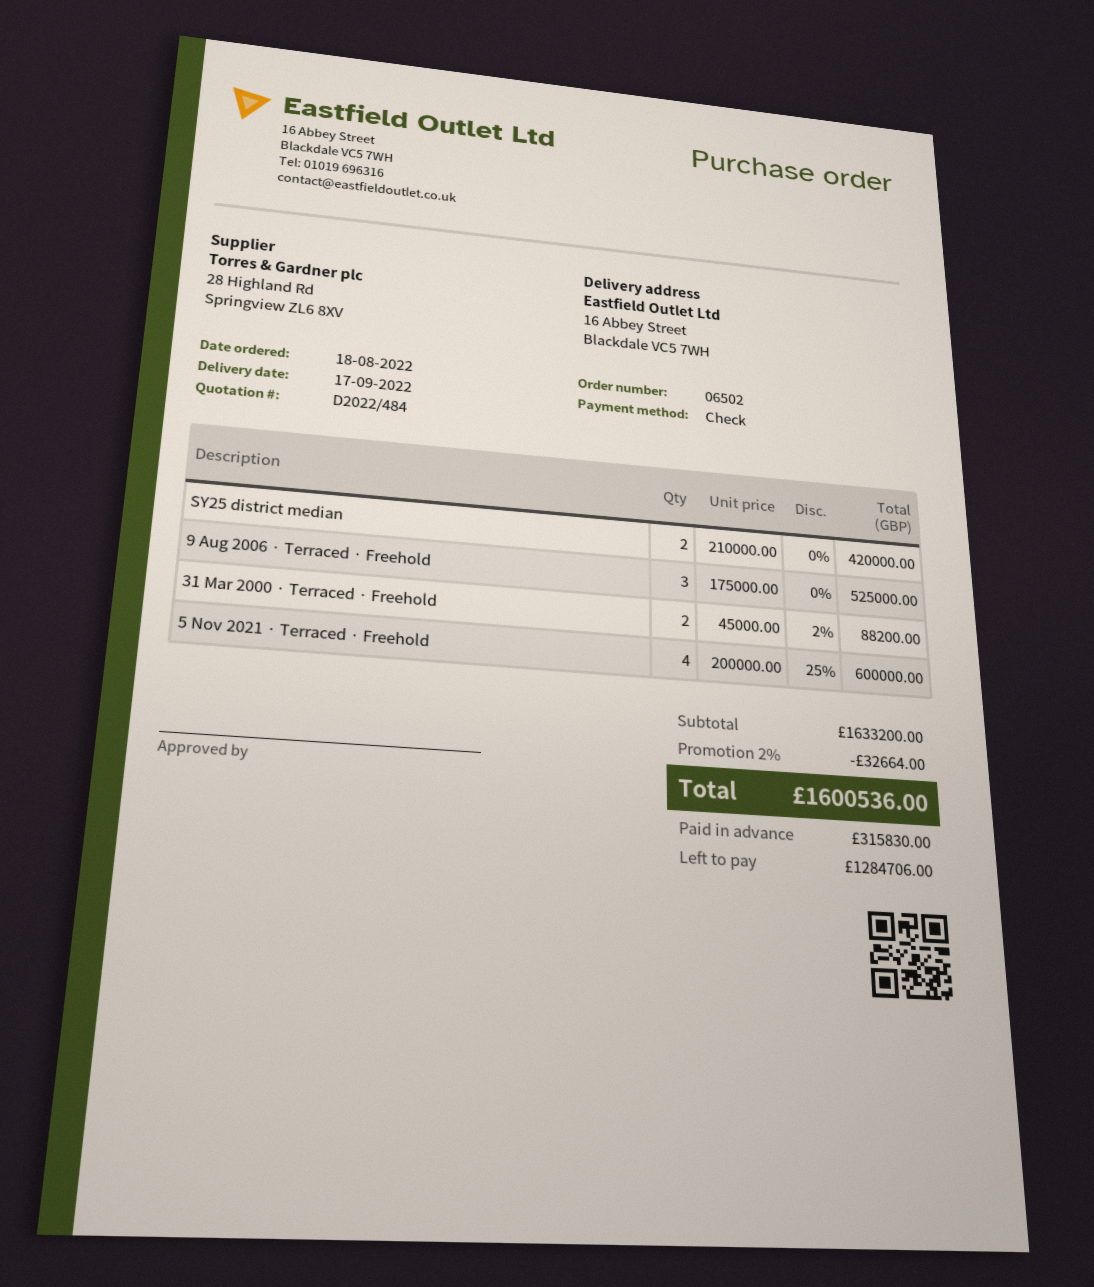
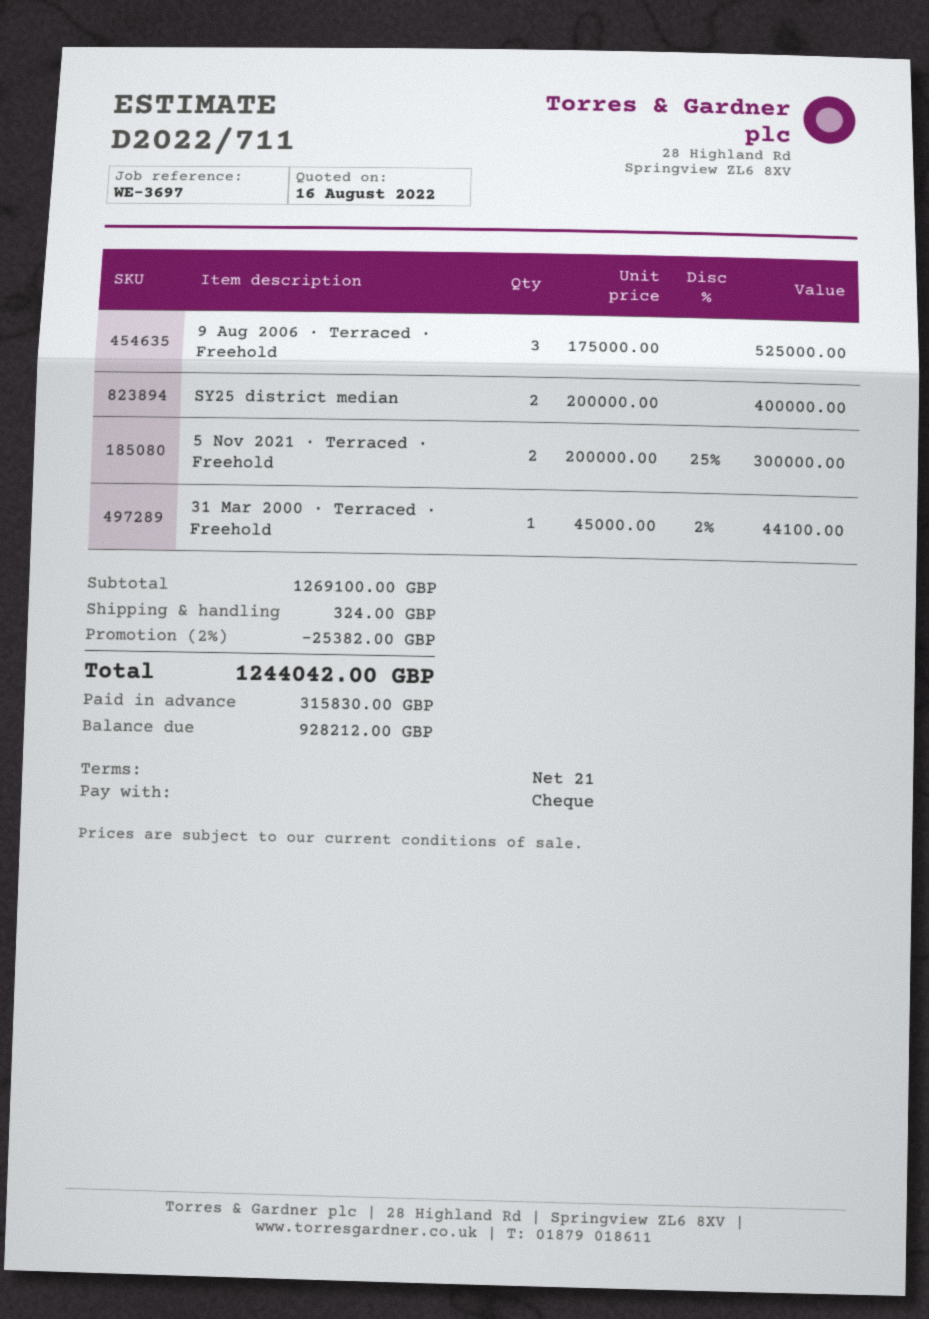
quote number: D2022/484 -> D2022/711
SY25 district median: 2 x 210000.00 = 420000.00 -> 2 x 200000.00 = 400000.00
31 Mar 2000 · Terraced · Freehold: 2 x 45000.00 - 2% = 88200.00 -> 1 x 45000.00 - 2% = 44100.00
5 Nov 2021 · Terraced · Freehold: 4 x 200000.00 - 25% = 600000.00 -> 2 x 200000.00 - 25% = 300000.00
subtotal: 1633200.00 -> 1269100.00
discount: 2% = 32664.00 -> 2% = 25382.00
shipping: none -> 324.00
total: 1600536.00 -> 1244042.00
balance: 1284706.00 -> 928212.00

